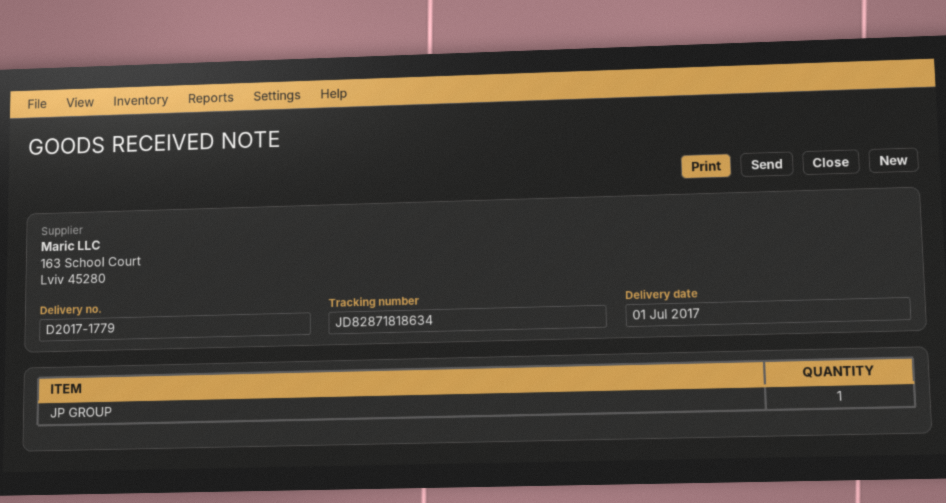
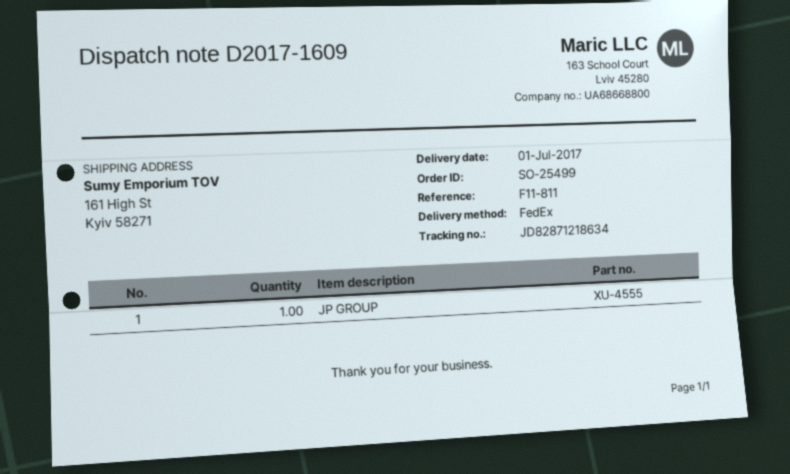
delivery note number: D2017-1779 -> D2017-1609
tracking number: JD82871818634 -> JD82871218634

